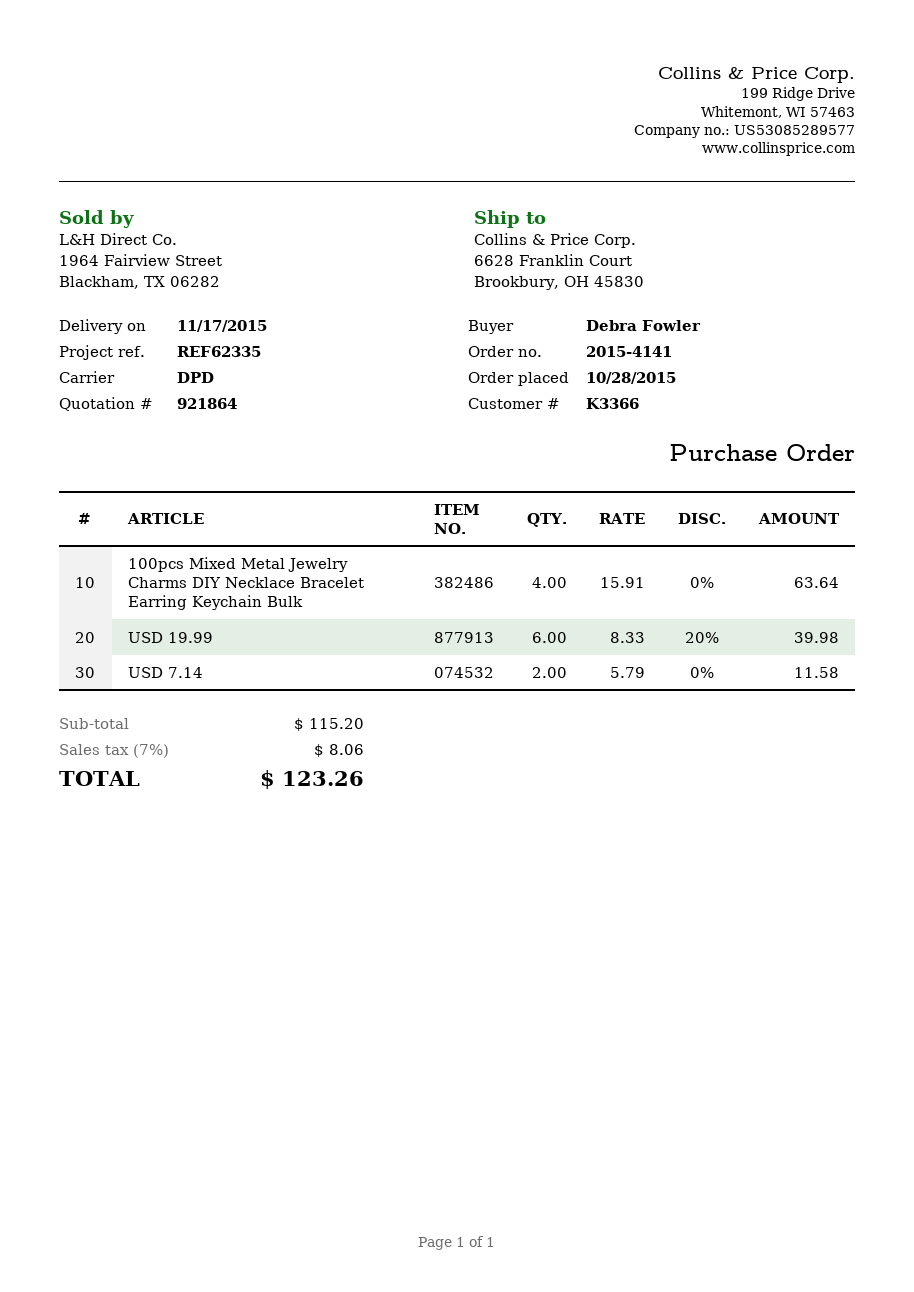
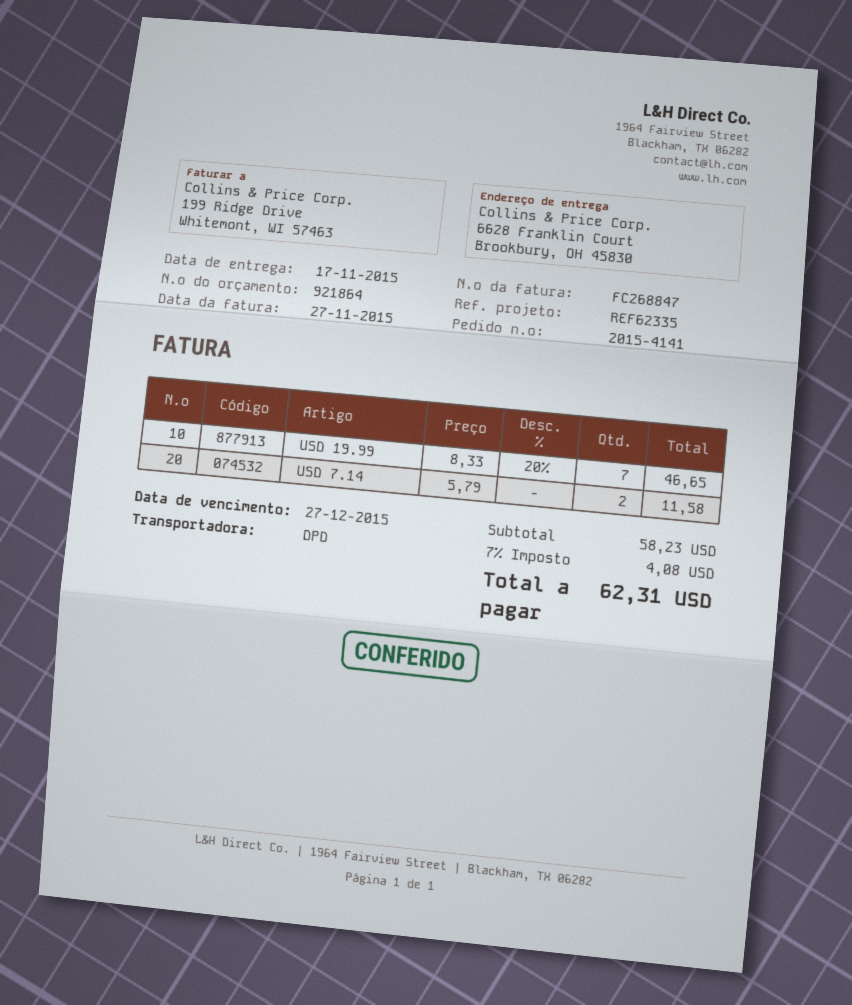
100pcs Mixed Metal Jewelry Charms DIY Necklace Bracelet Earring Keychain Bulk: 4 x 15.91 = 63.64 -> none
USD 19.99: 6 x 8.33 - 20% = 39.98 -> 7 x 8.33 - 20% = 46.65
subtotal: 115.20 -> 58.23
tax: 7% = 8.06 -> 7% = 4.08
total: 123.26 -> 62.31

